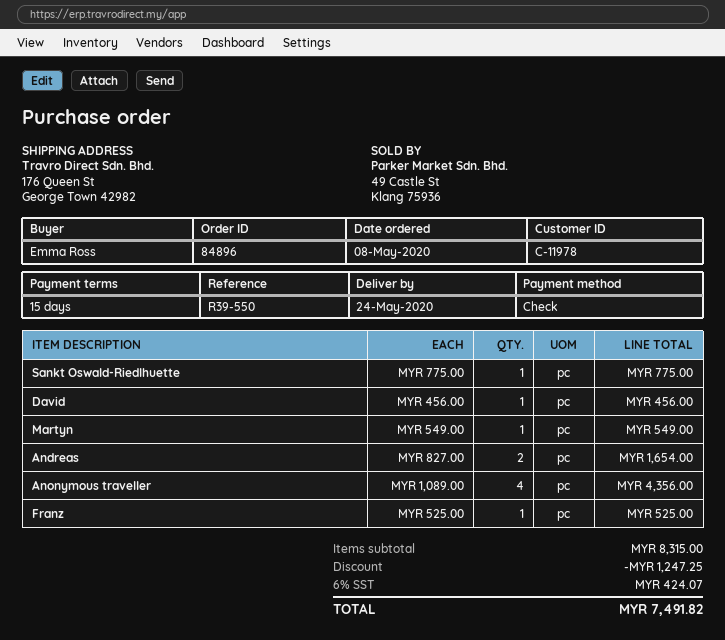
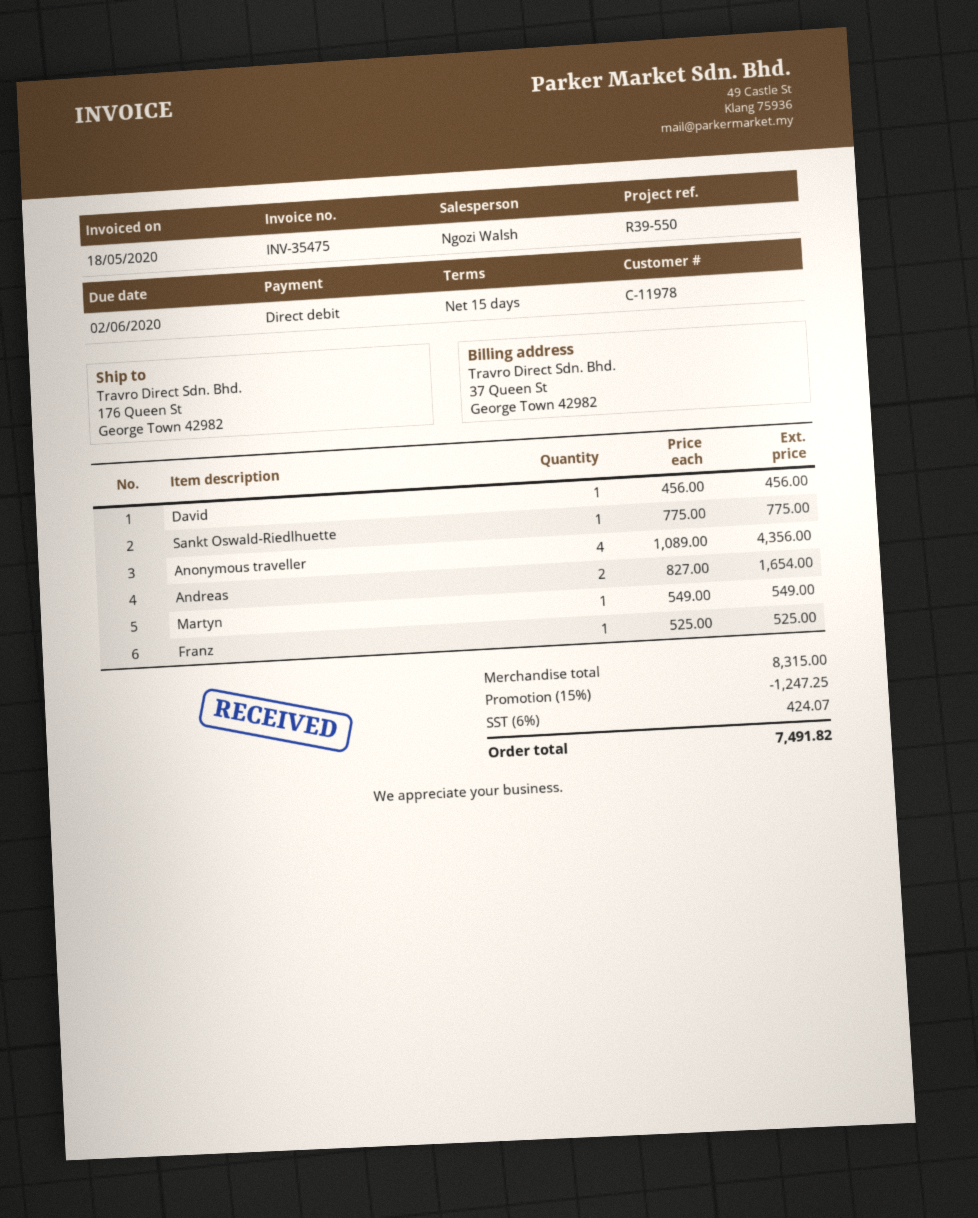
payment method: cheque -> direct debit

